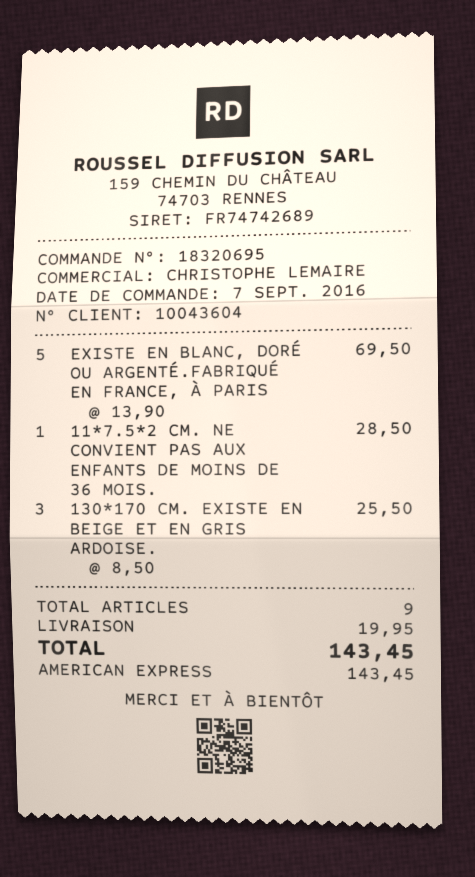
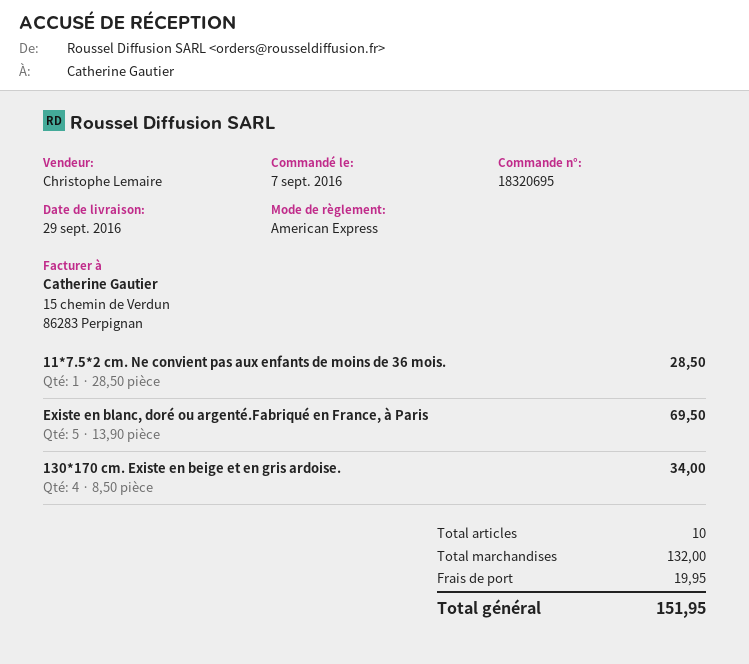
130*170 CM. EXISTE EN BEIGE ET EN GRIS ARDOISE.: 3 x 8.50 = 25.50 -> 4 x 8.50 = 34.00
total quantity: 9 -> 10
total: 143.45 -> 151.95

